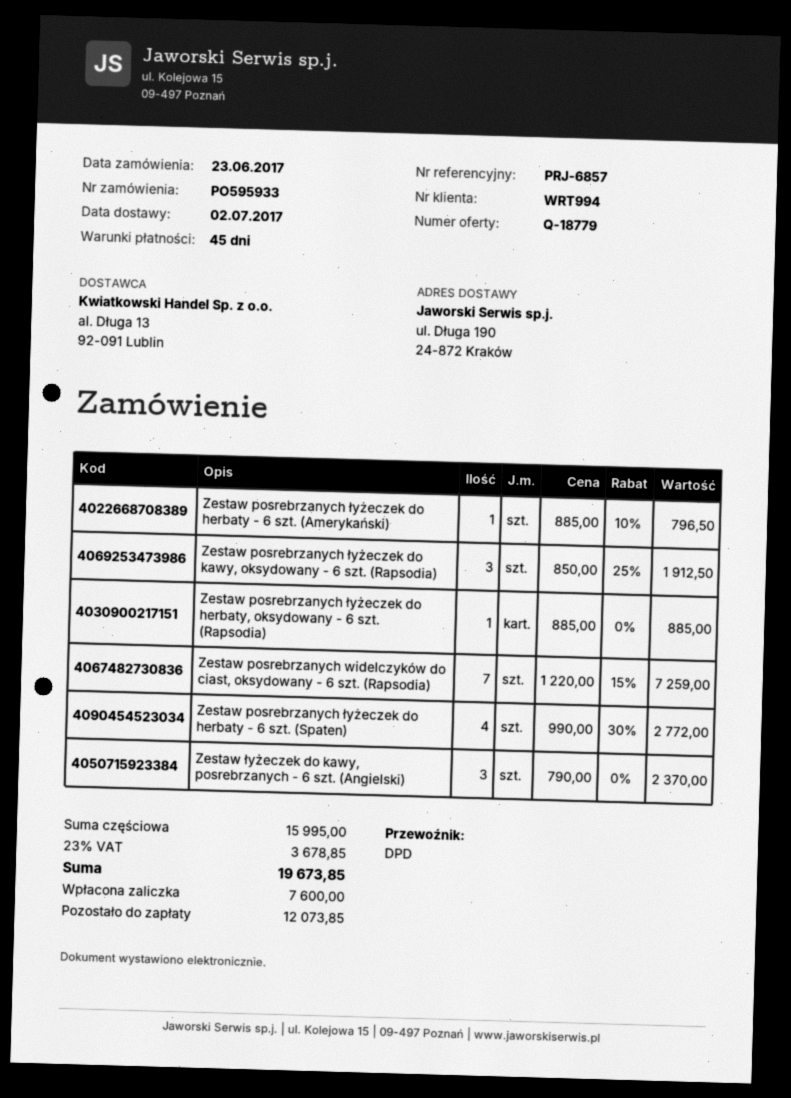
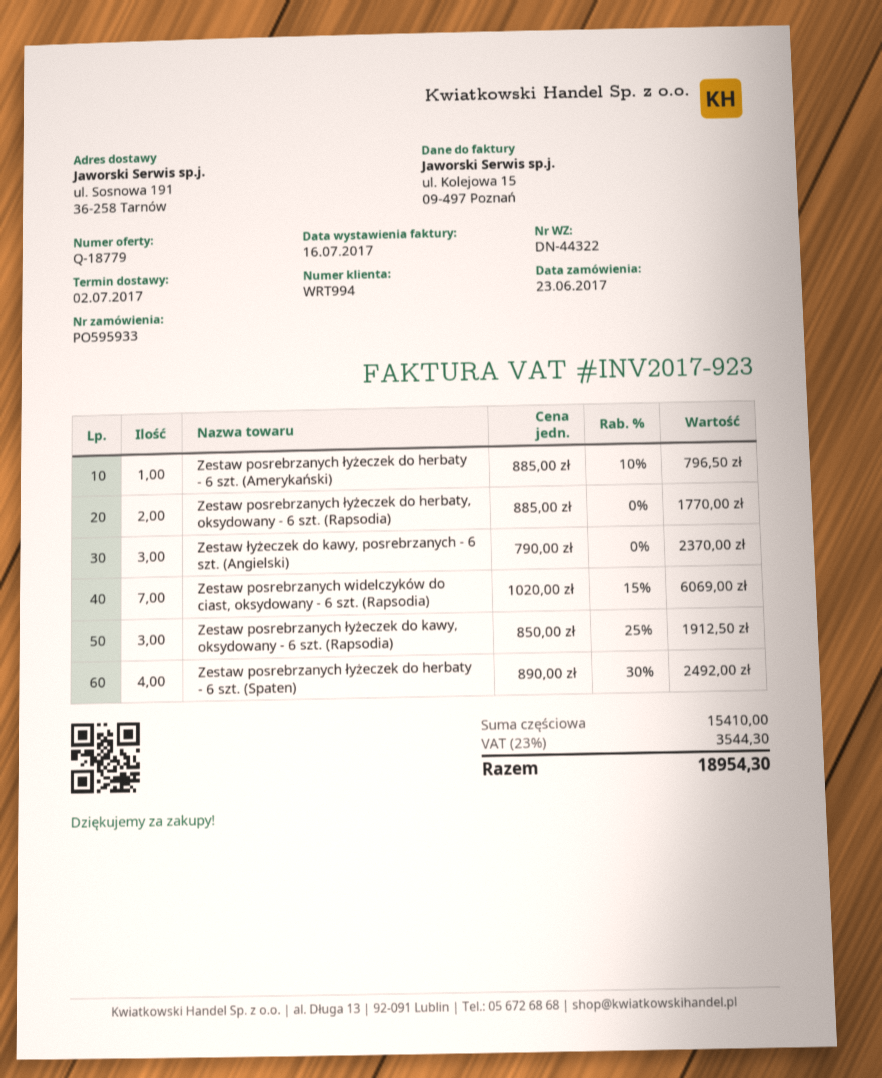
ship to: ul. Długa 190, 24-872 Kraków -> ul. Sosnowa 191, 36-258 Tarnów
Zestaw posrebrzanych łyżeczek do herbaty, oksydowany - 6 szt. (Rapsodia): 1 x 885.00 = 885.00 -> 2 x 885.00 = 1770.00
Zestaw posrebrzanych widelczyków do ciast, oksydowany - 6 szt. (Rapsodia): 7 x 1220.00 - 15% = 7259.00 -> 7 x 1020.00 - 15% = 6069.00
Zestaw posrebrzanych łyżeczek do herbaty - 6 szt. (Spaten): 4 x 990.00 - 30% = 2772.00 -> 4 x 890.00 - 30% = 2492.00
subtotal: 15995.00 -> 15410.00
tax: 23% = 3678.85 -> 23% = 3544.30
total: 19673.85 -> 18954.30

